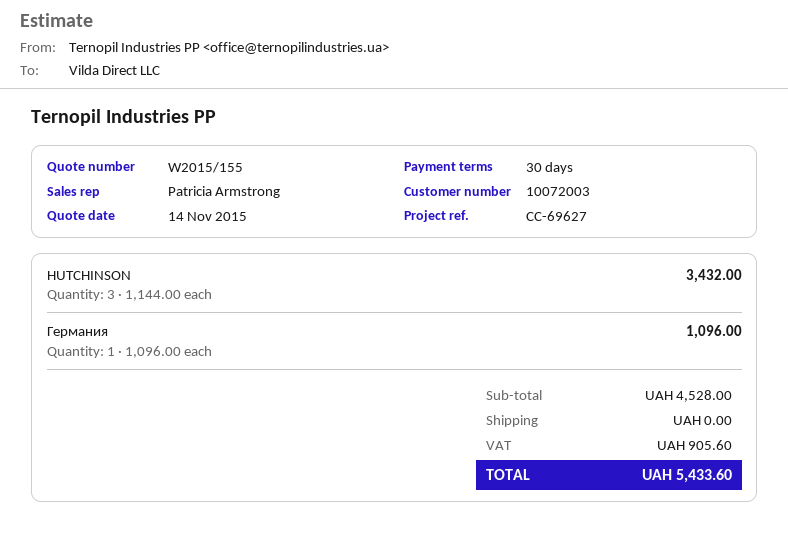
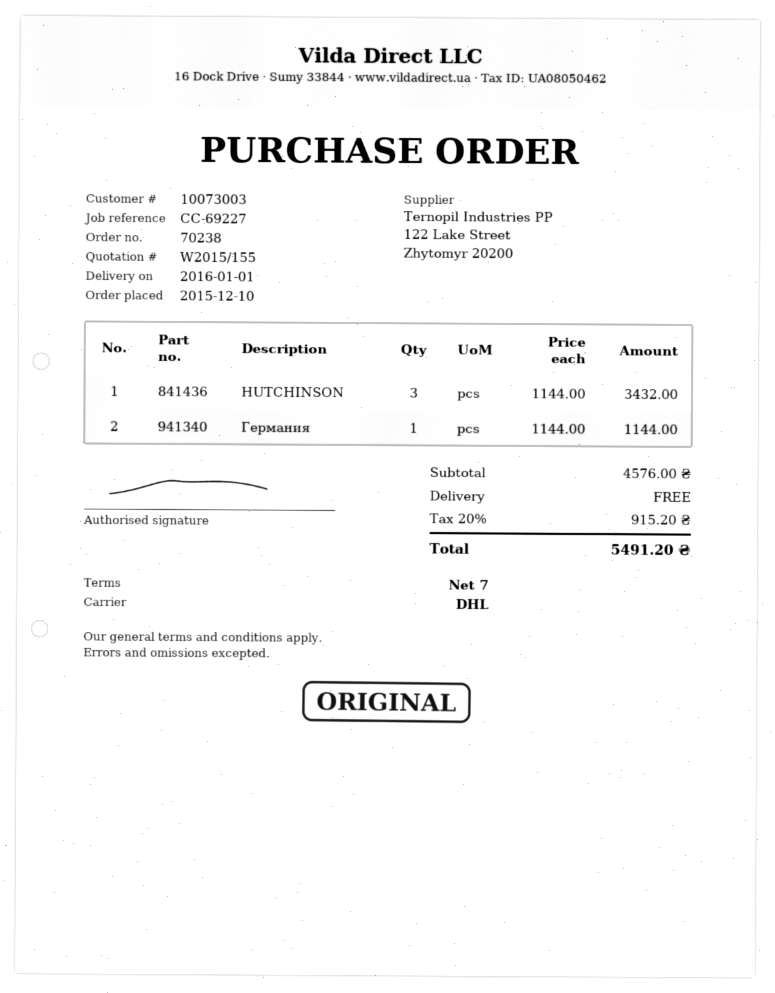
payment terms: 30 days -> 7 days
customer number: 10072003 -> 10073003
reference: CC-69627 -> CC-69227
Германия: 1 x 1096.00 = 1096.00 -> 1 x 1144.00 = 1144.00
subtotal: 4528.00 -> 4576.00
tax: 905.60 -> 915.20
total: 5433.60 -> 5491.20

